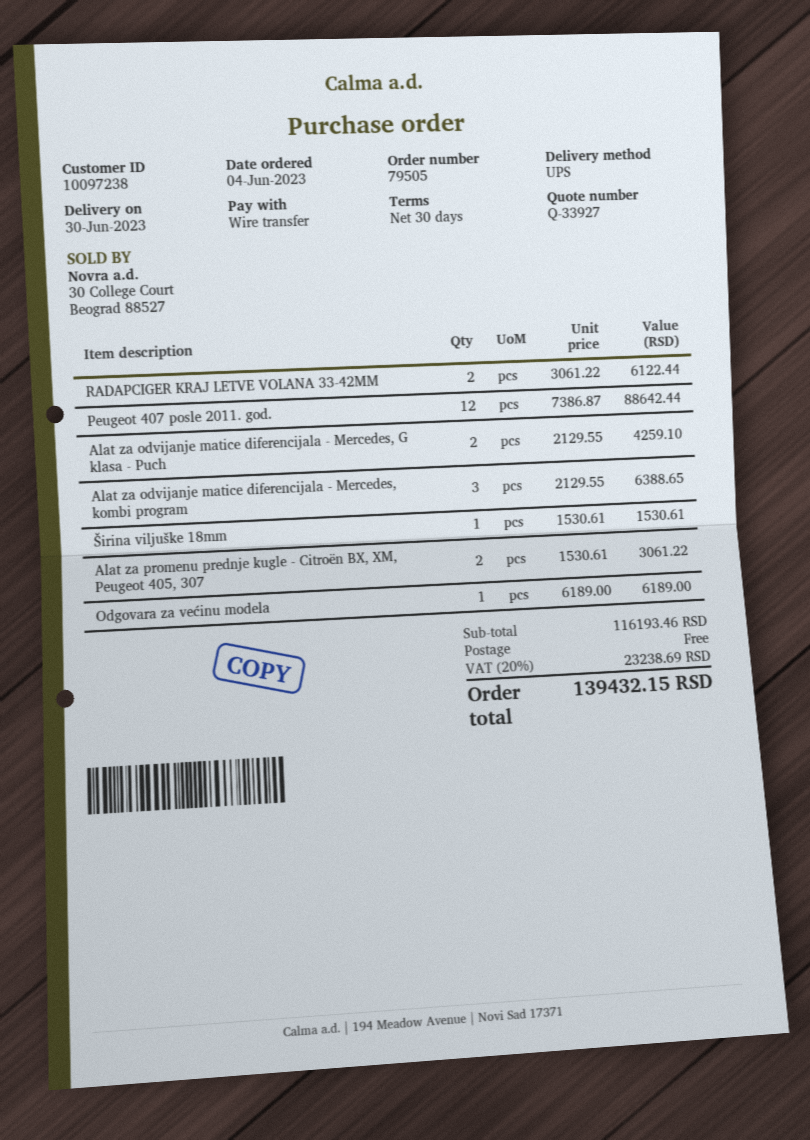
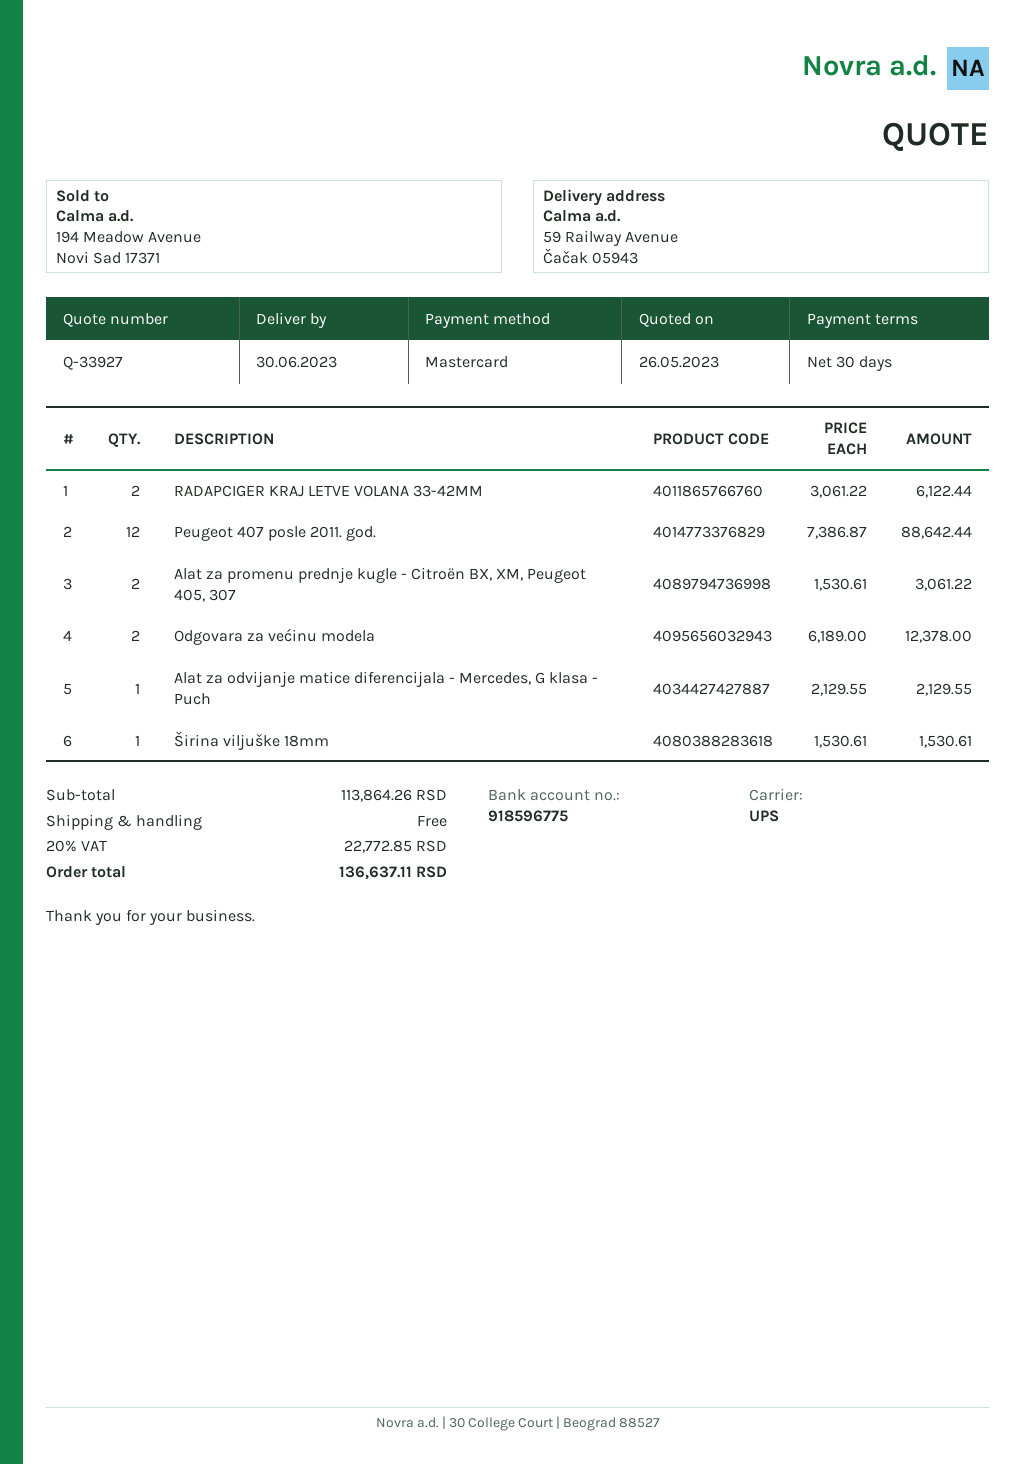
payment method: bank transfer -> Mastercard
Alat za odvijanje matice diferencijala - Mercedes, G klasa - Puch: 2 x 2129.55 = 4259.10 -> 1 x 2129.55 = 2129.55
Alat za odvijanje matice diferencijala - Mercedes, kombi program: 3 x 2129.55 = 6388.65 -> none
Odgovara za većinu modela: 1 x 6189.00 = 6189.00 -> 2 x 6189.00 = 12378.00
subtotal: 116193.46 -> 113864.26
tax: 20% = 23238.69 -> 20% = 22772.85
total: 139432.15 -> 136637.11

